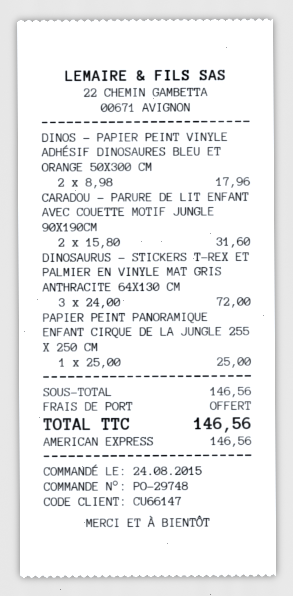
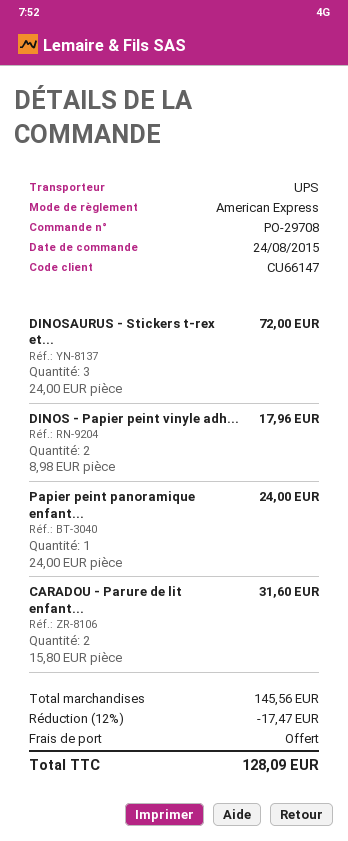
order number: PO-29748 -> PO-29708
PAPIER PEINT PANORAMIQUE ENFANT CIRQUE DE LA JUNGLE 255 X 250 CM: 1 x 25.00 = 25.00 -> 1 x 24.00 = 24.00
subtotal: 146.56 -> 145.56
discount: none -> 12% = 17.47
total: 146.56 -> 128.09

